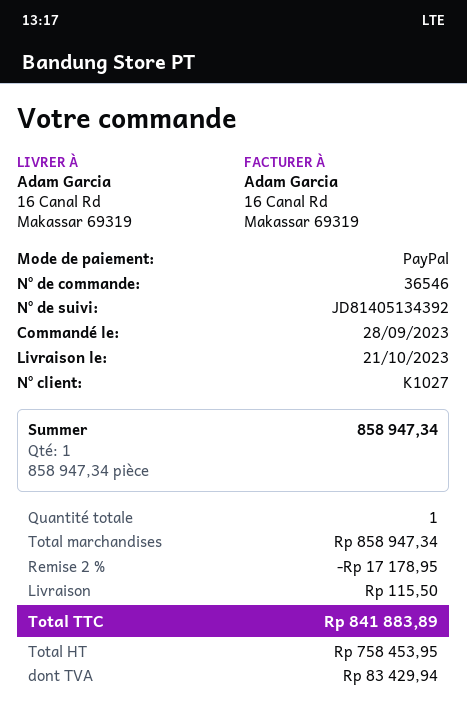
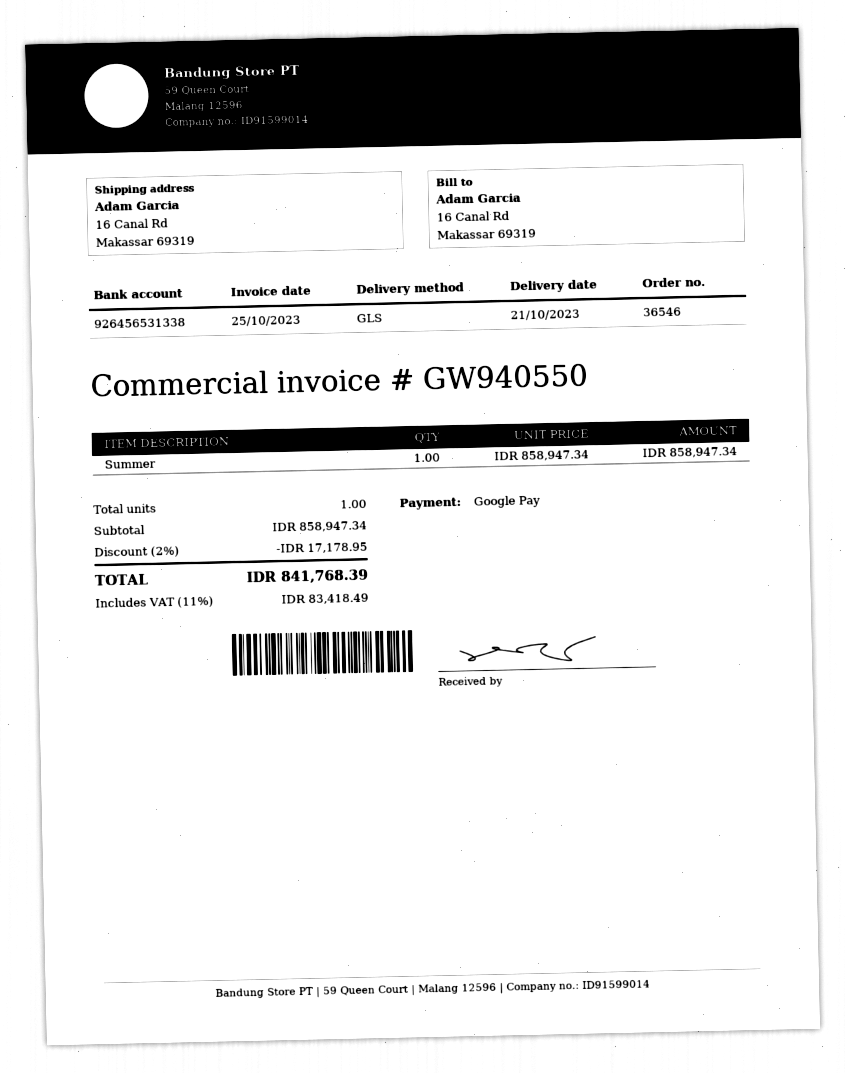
payment method: PayPal -> Google Pay
shipping: 115.50 -> none
tax: 83429.94 -> 83418.49
total: 841883.89 -> 841768.39

